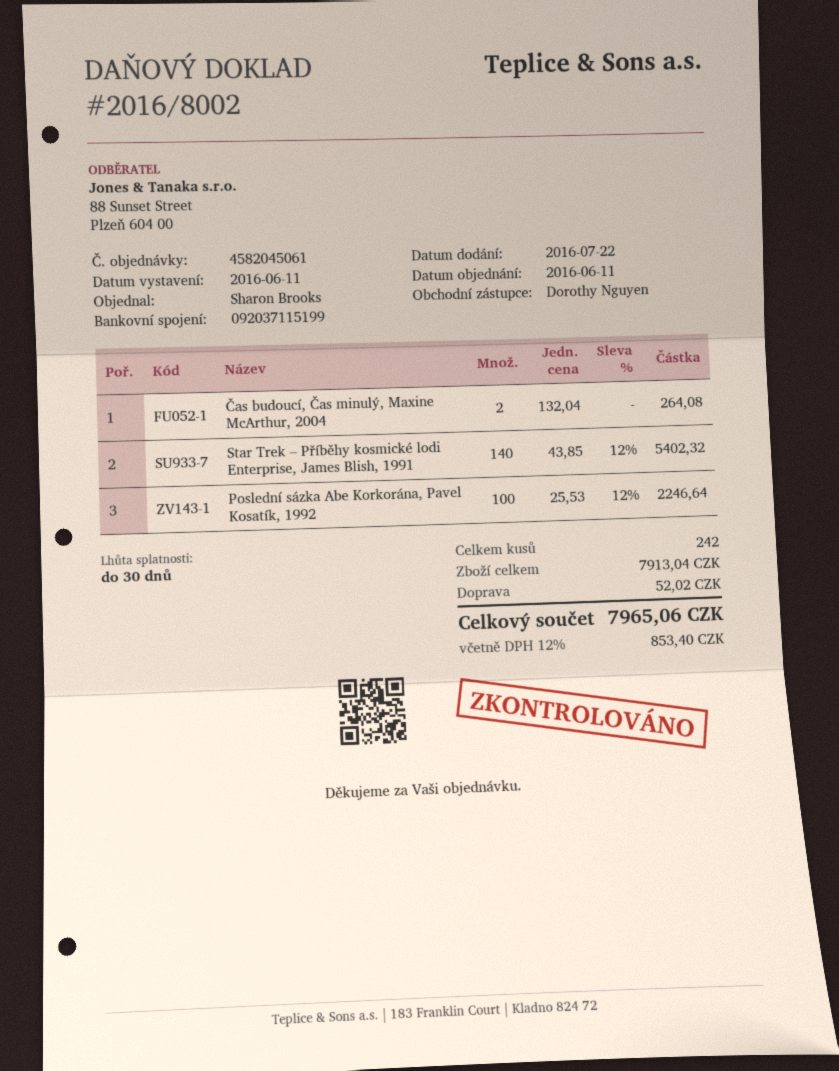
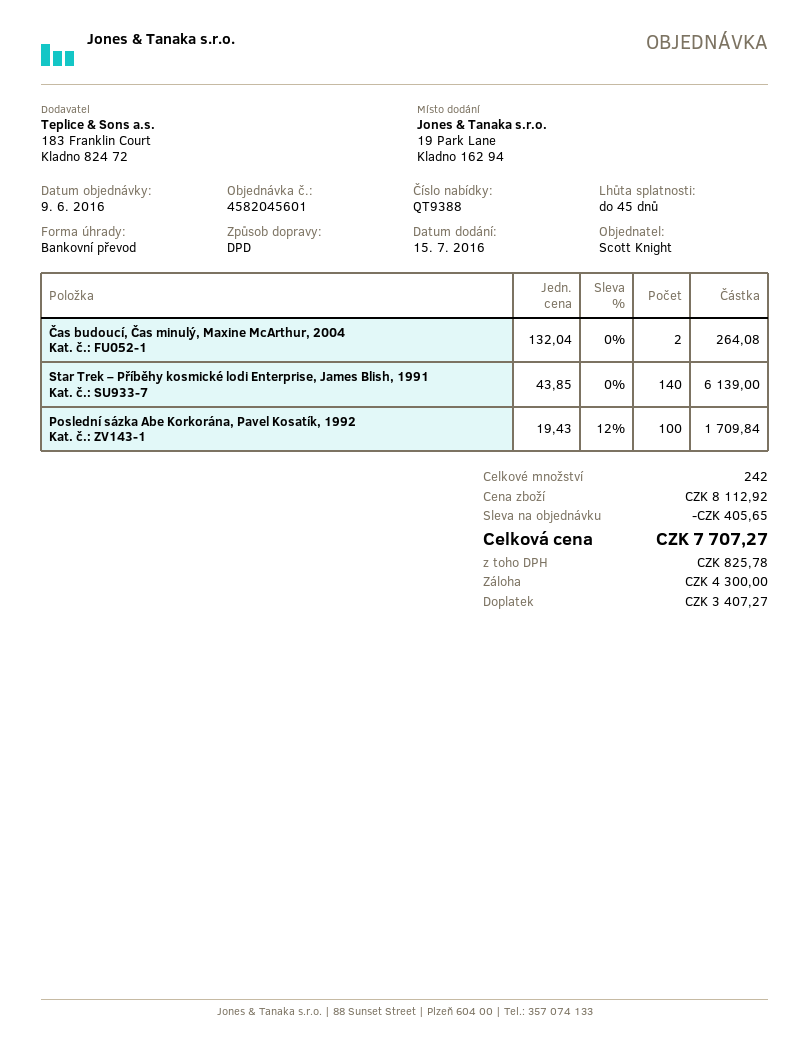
order number: 4582045061 -> 4582045601
order date: 2016-06-11 -> 2016-06-09
delivery date: 2016-07-22 -> 2016-07-15
payment terms: 30 days -> 45 days
ordered by: Sharon Brooks -> Scott Knight
Star Trek – Příběhy kosmické lodi Enterprise, James Blish, 1991: 140 x 43.85 - 12% = 5402.32 -> 140 x 43.85 = 6139.00
Poslední sázka Abe Korkorána, Pavel Kosatík, 1992: 100 x 25.53 - 12% = 2246.64 -> 100 x 19.43 - 12% = 1709.84
subtotal: 7913.04 -> 8112.92
discount: none -> 405.65
shipping: 52.02 -> none
tax: 853.40 -> 825.78
total: 7965.06 -> 7707.27

